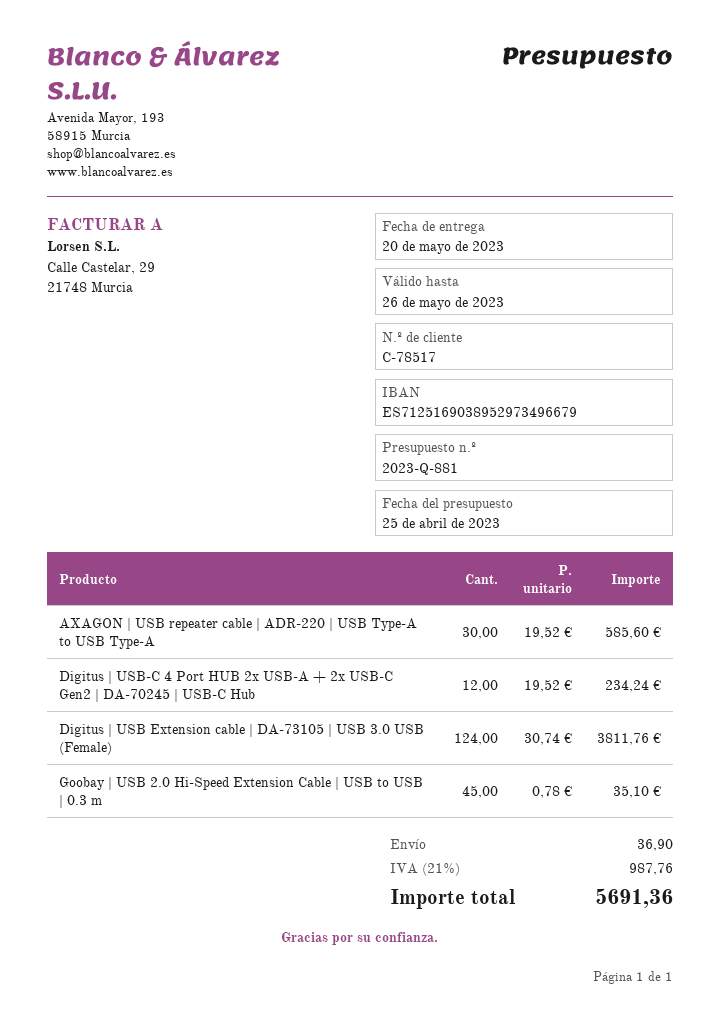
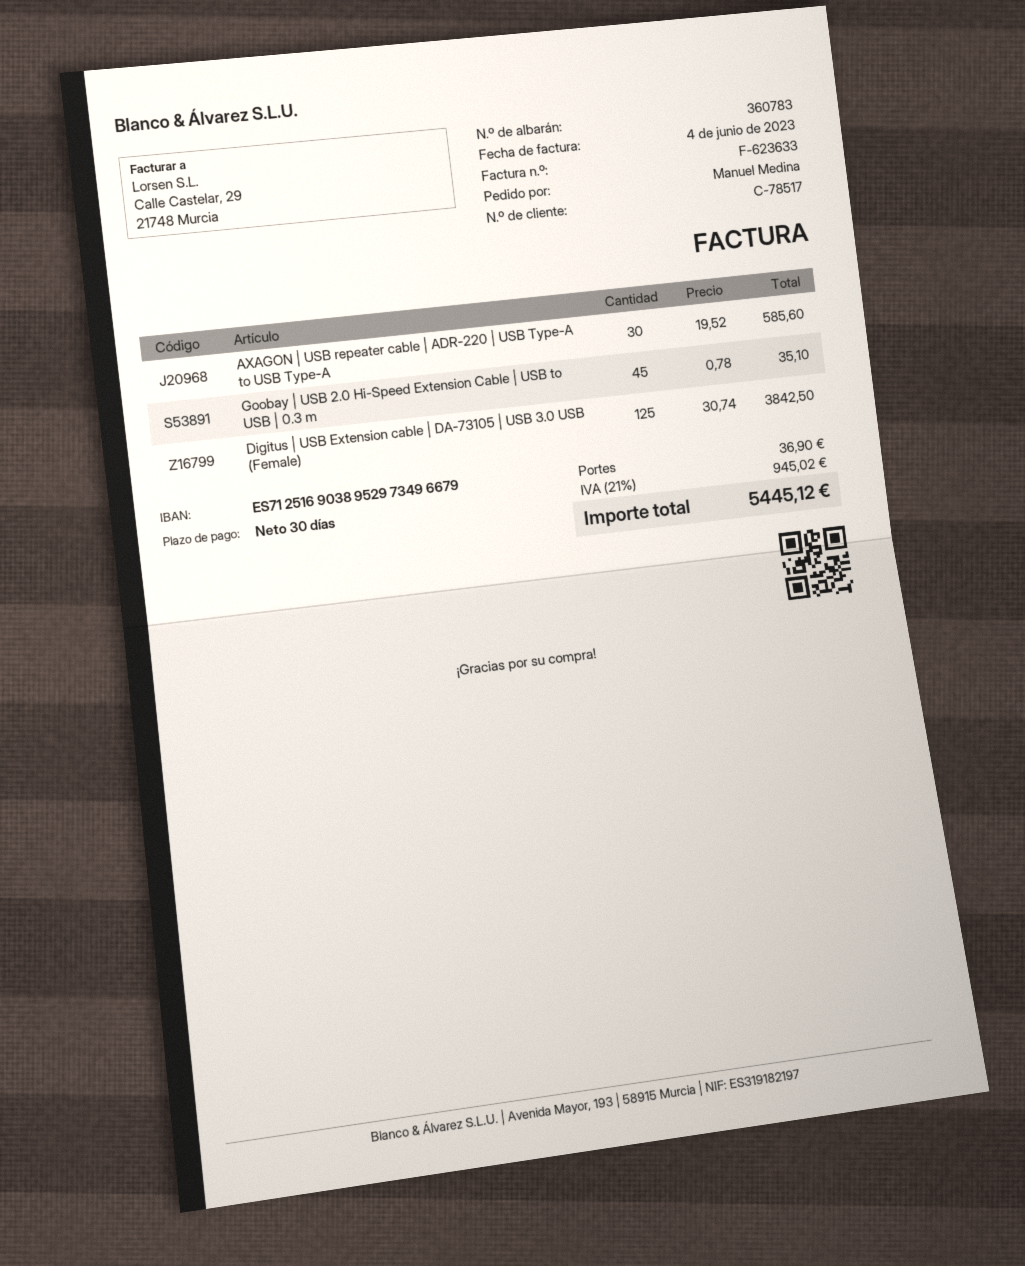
Digitus | USB-C 4 Port HUB 2x USB-A + 2x USB-C Gen2 | DA-70245 | USB-C Hub: 12 x 19.52 = 234.24 -> none
Digitus | USB Extension cable | DA-73105 | USB 3.0 USB (Female): 124 x 30.74 = 3811.76 -> 125 x 30.74 = 3842.50
tax: 21% = 987.76 -> 21% = 945.02
total: 5691.36 -> 5445.12

